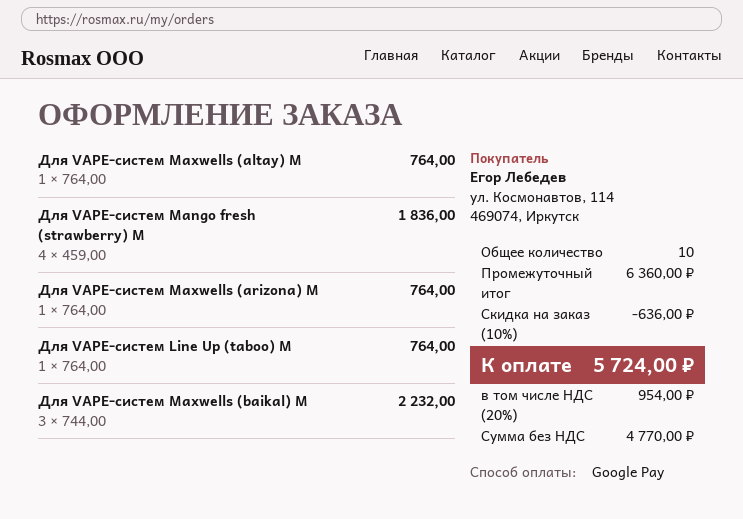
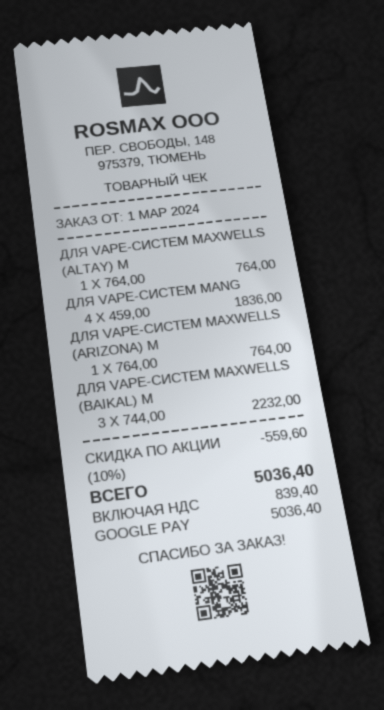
Для VAPE-систем Line Up (taboo) M: 1 x 764.00 = 764.00 -> none
discount: 10% = 636.00 -> 10% = 559.60
tax: 954.00 -> 839.40
total: 5724.00 -> 5036.40

